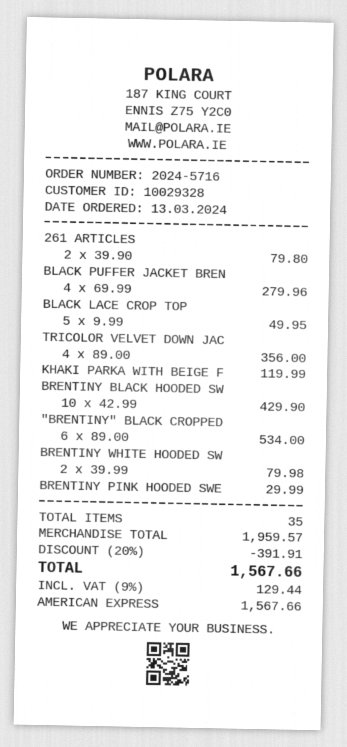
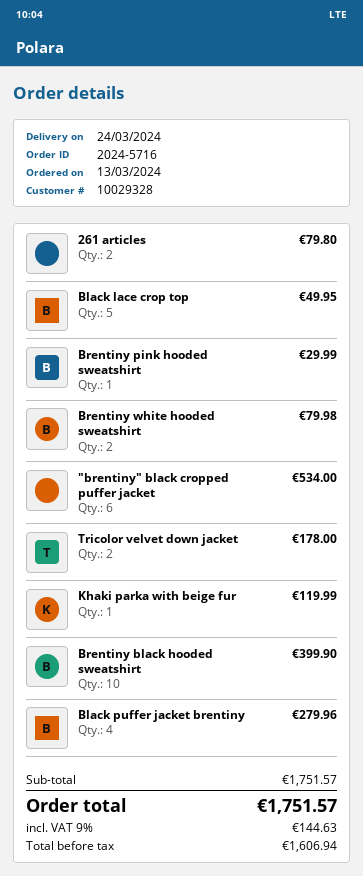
TRICOLOR VELVET DOWN JAC: 4 for 356.00 -> 2 for 178.00
BRENTINY BLACK HOODED SW: 10 for 429.90 -> 10 for 399.90
subtotal: 1959.57 -> 1751.57
discount: 20% = 391.91 -> none
tax: 9% = 129.44 -> 9% = 144.63
total: 1567.66 -> 1751.57

